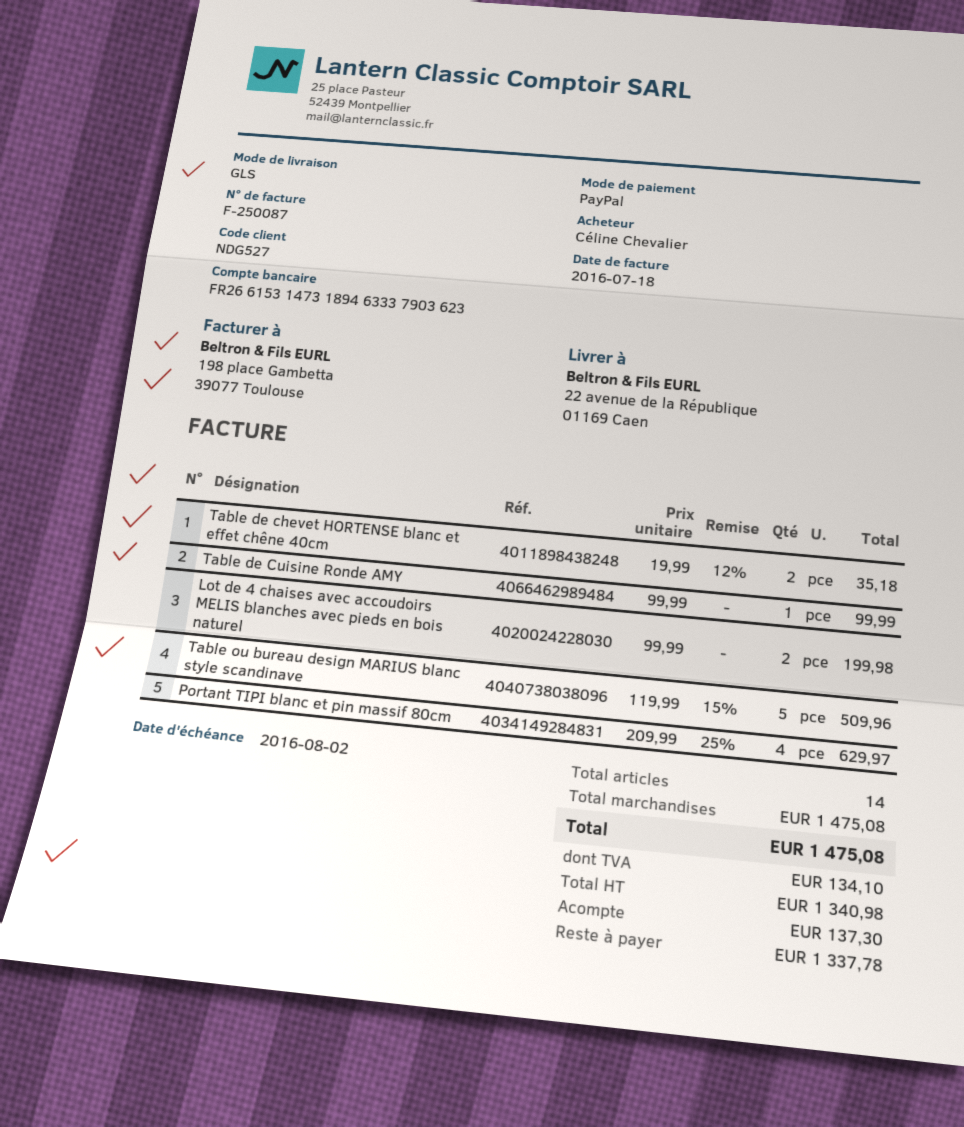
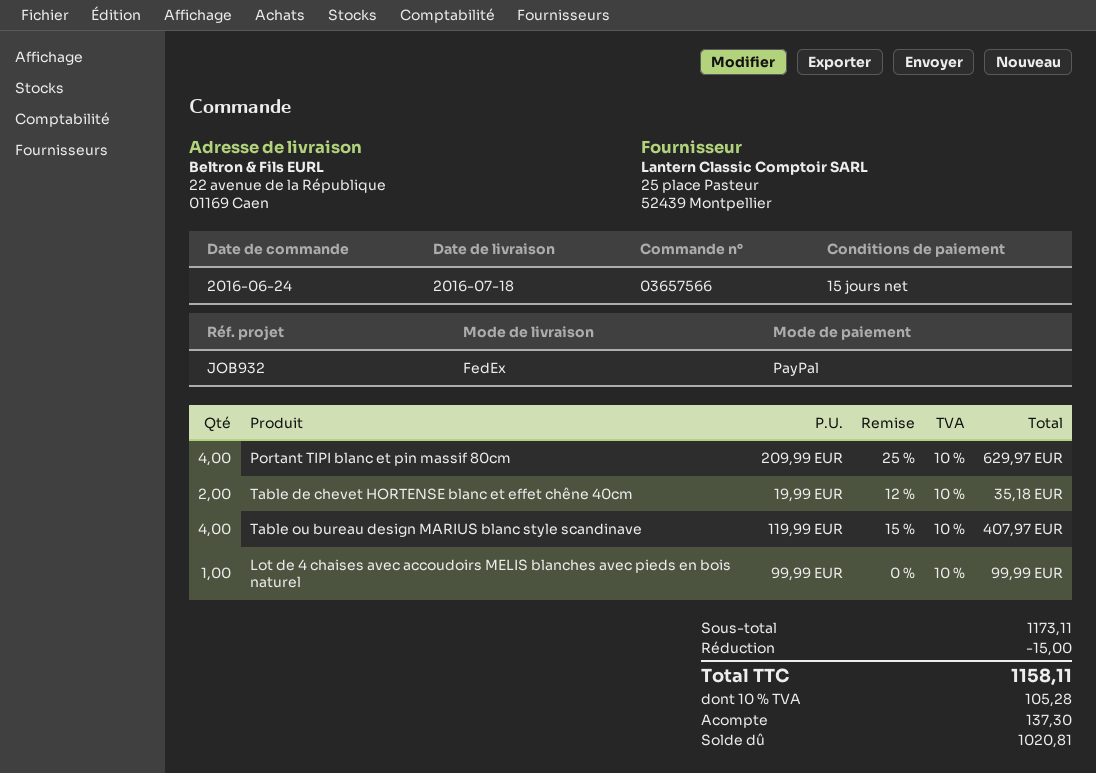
shipping method: GLS -> FedEx
Table de Cuisine Ronde AMY: 1 x 99.99 = 99.99 -> none
Lot de 4 chaises avec accoudoirs MELIS blanches avec pieds en bois naturel: 2 x 99.99 = 199.98 -> 1 x 99.99 = 99.99
Table ou bureau design MARIUS blanc style scandinave: 5 x 119.99 - 15% = 509.96 -> 4 x 119.99 - 15% = 407.97
subtotal: 1475.08 -> 1173.11
discount: none -> 15.00
tax: 134.10 -> 105.28
total: 1475.08 -> 1158.11
balance: 1337.78 -> 1020.81

